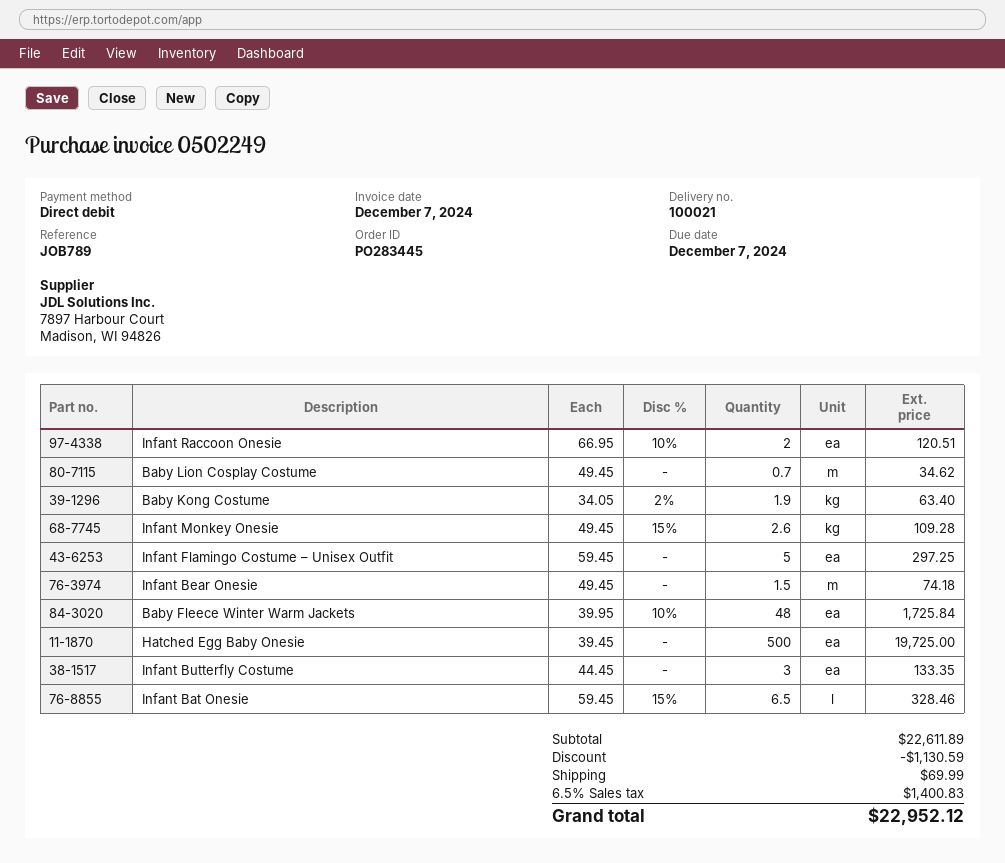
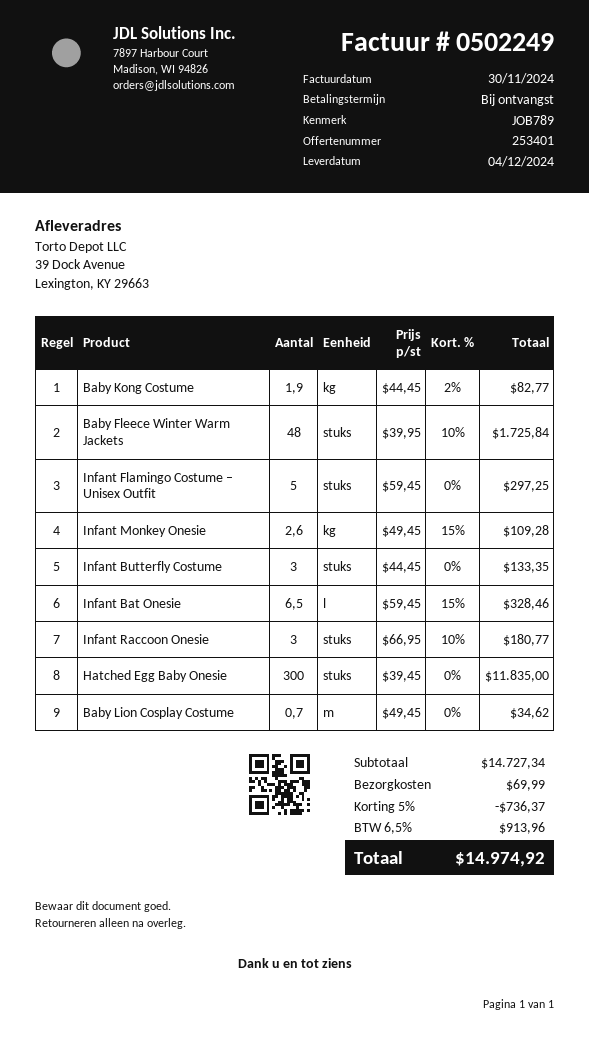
invoice date: 2024-12-07 -> 2024-11-30
Infant Raccoon Onesie: 2 x 66.95 - 10% = 120.51 -> 3 x 66.95 - 10% = 180.77
Baby Kong Costume: 1.9 x 34.05 - 2% = 63.40 -> 1.9 x 44.45 - 2% = 82.77
Infant Bear Onesie: 1.5 x 49.45 = 74.18 -> none
Hatched Egg Baby Onesie: 500 x 39.45 = 19725.00 -> 300 x 39.45 = 11835.00
subtotal: 22611.89 -> 14727.34
discount: 1130.59 -> 736.37
tax: 6.5% = 1400.83 -> 6.5% = 913.96
total: 22952.12 -> 14974.92

